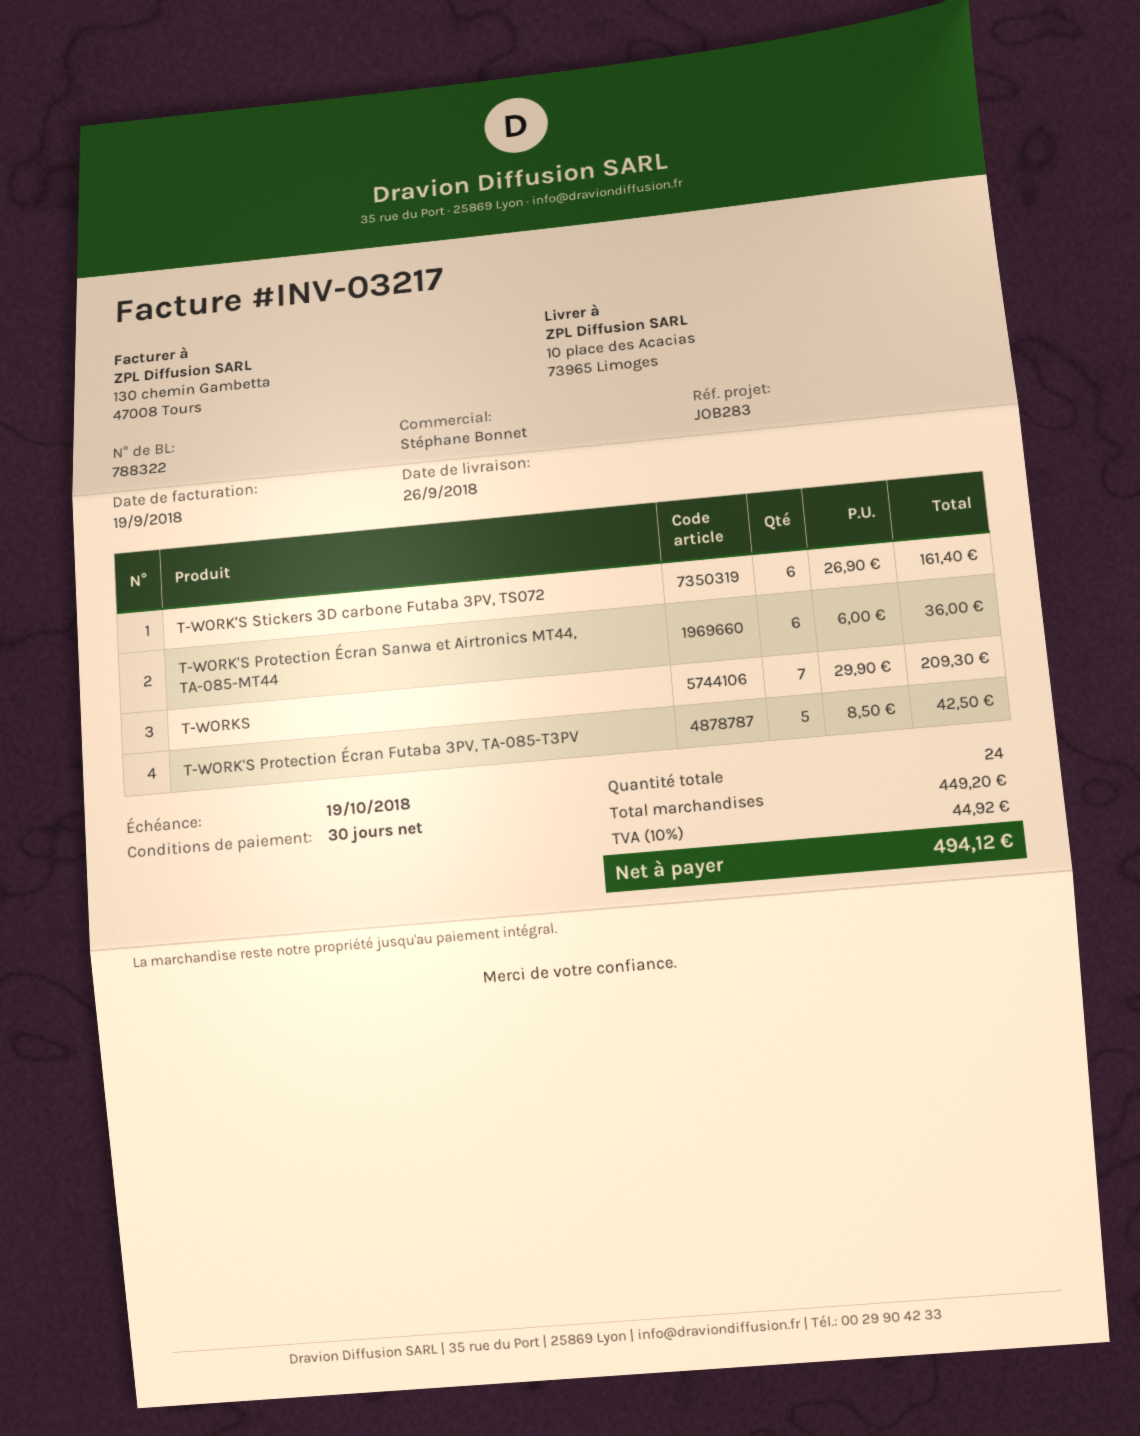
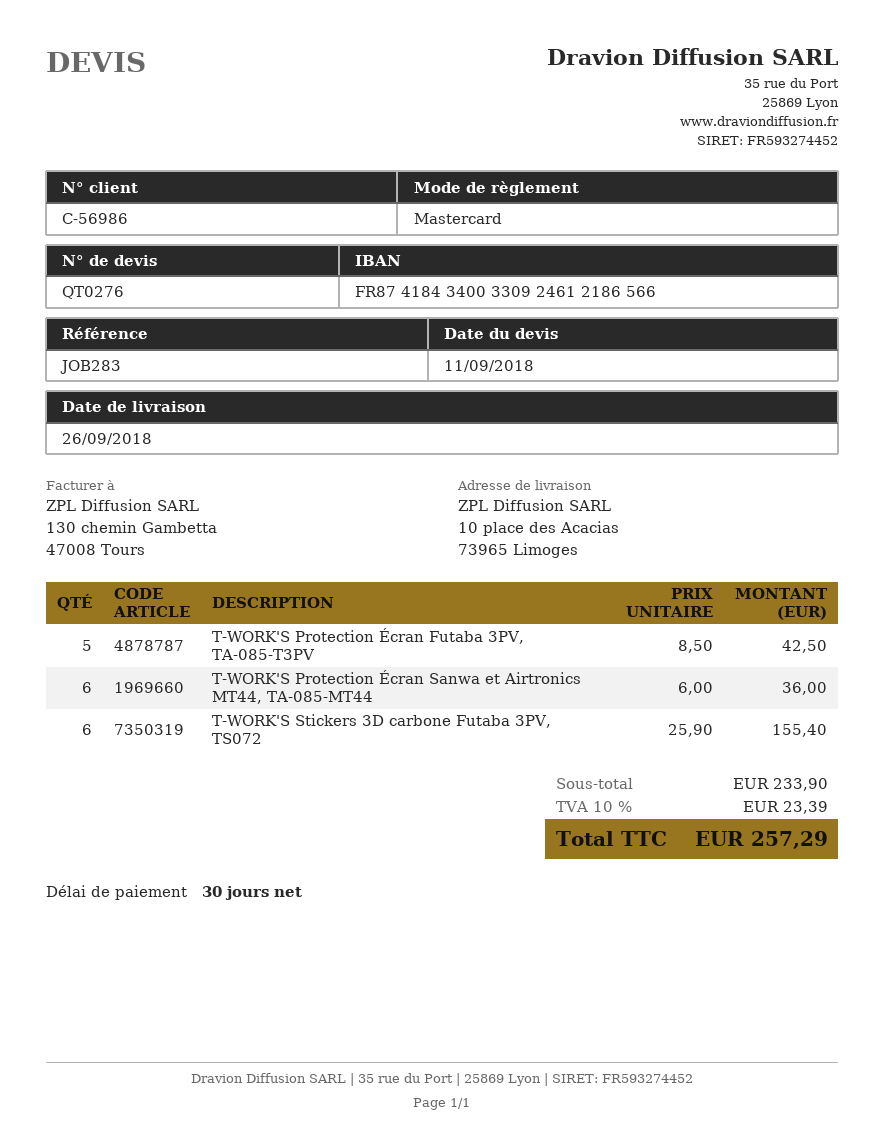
T-WORK'S Stickers 3D carbone Futaba 3PV, TS072: 6 x 26.90 = 161.40 -> 6 x 25.90 = 155.40
T-WORKS: 7 x 29.90 = 209.30 -> none
subtotal: 449.20 -> 233.90
tax: 10% = 44.92 -> 10% = 23.39
total: 494.12 -> 257.29

